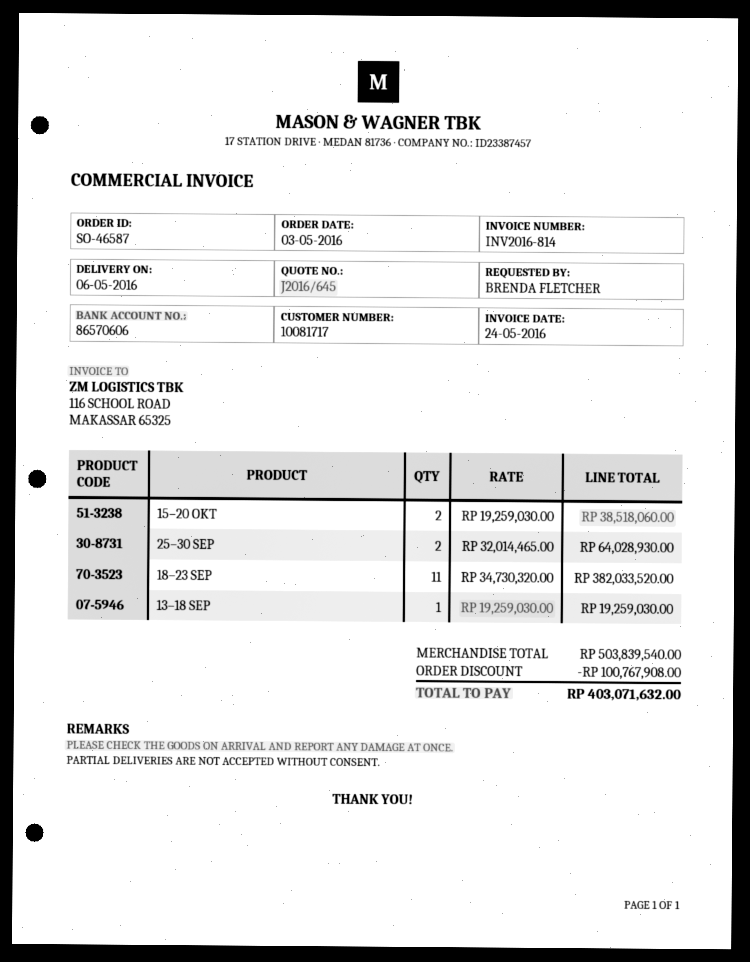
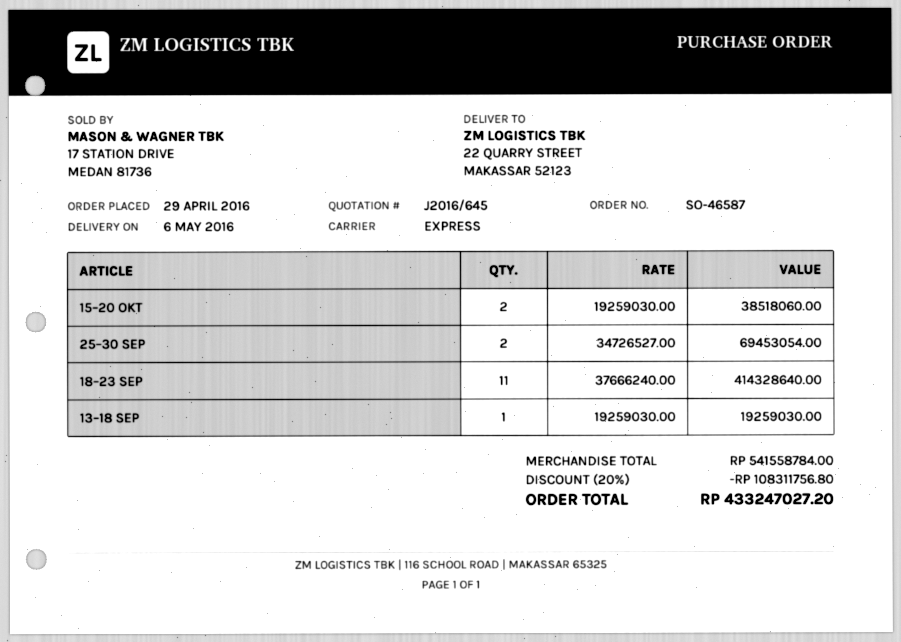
order date: 2016-05-03 -> 2016-04-29
25–30 SEP: 2 x 32014465.00 = 64028930.00 -> 2 x 34726527.00 = 69453054.00
18–23 SEP: 11 x 34730320.00 = 382033520.00 -> 11 x 37666240.00 = 414328640.00
subtotal: 503839540.00 -> 541558784.00
discount: 100767908.00 -> 108311756.80
total: 403071632.00 -> 433247027.20

